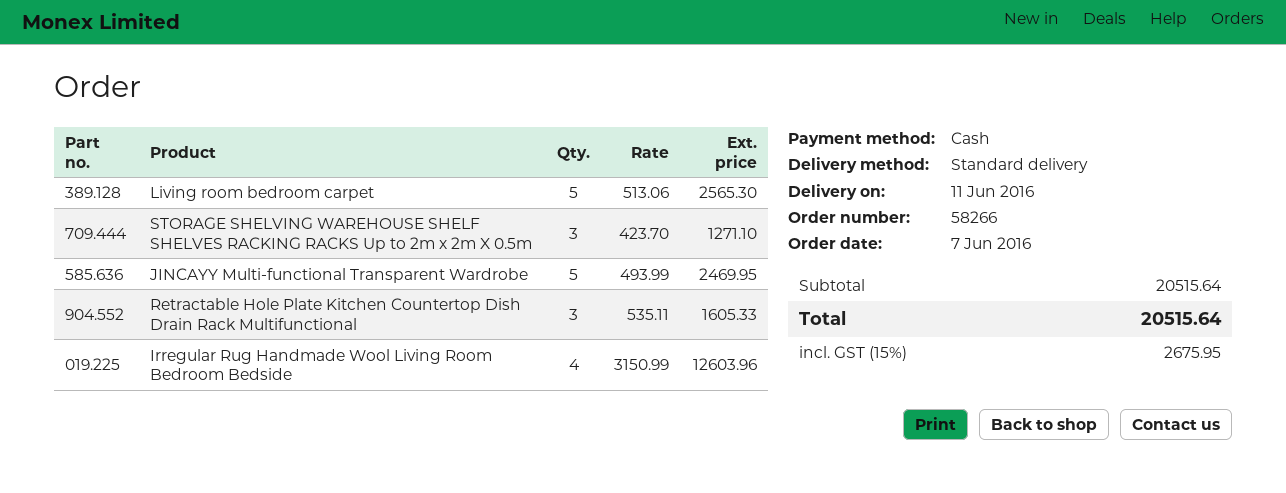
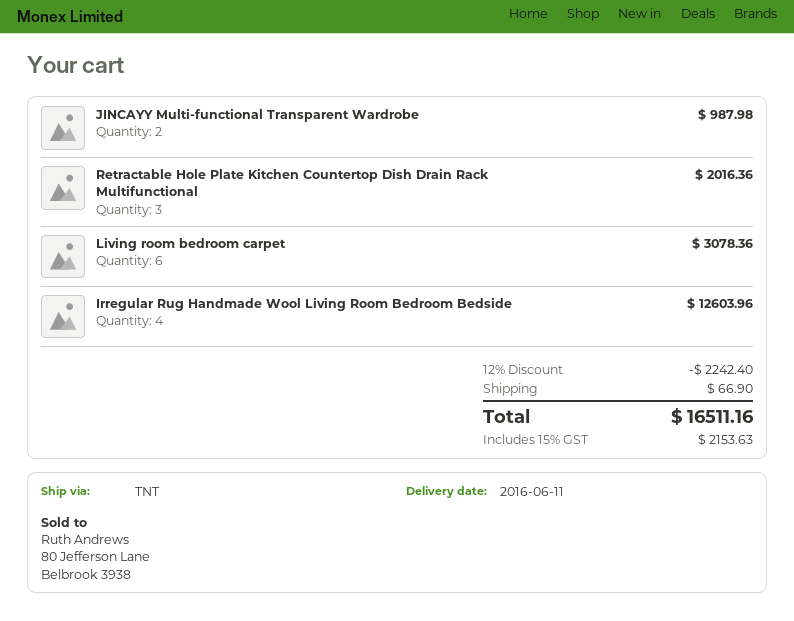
shipping method: standard -> TNT
Living room bedroom carpet: 5 for 2565.30 -> 6 for 3078.36
STORAGE SHELVING WAREHOUSE SHELF SHELVES RACKING RACKS Up to 2m x 2m X 0.5m: 3 for 1271.10 -> none
JINCAYY Multi-functional Transparent Wardrobe: 5 for 2469.95 -> 2 for 987.98
Retractable Hole Plate Kitchen Countertop Dish Drain Rack Multifunctional: 3 for 1605.33 -> 3 for 2016.36
discount: none -> 12% = 2242.40
shipping: none -> 66.90
tax: 15% = 2675.95 -> 15% = 2153.63
total: 20515.64 -> 16511.16

